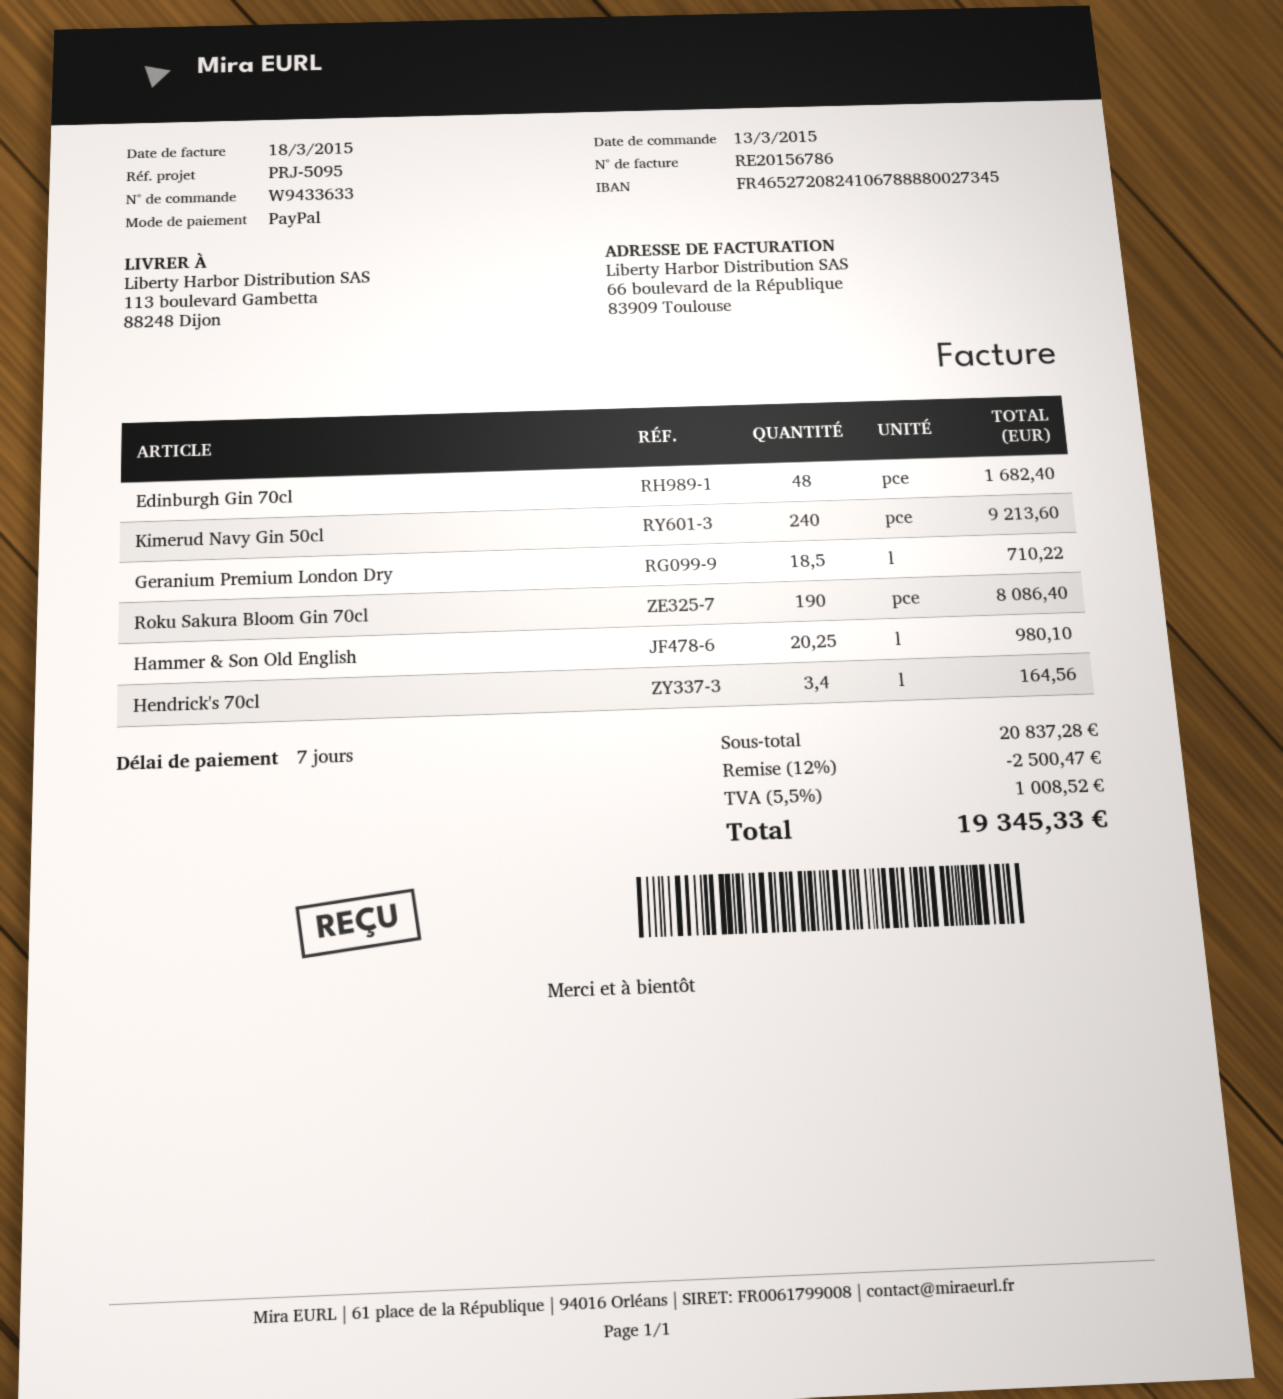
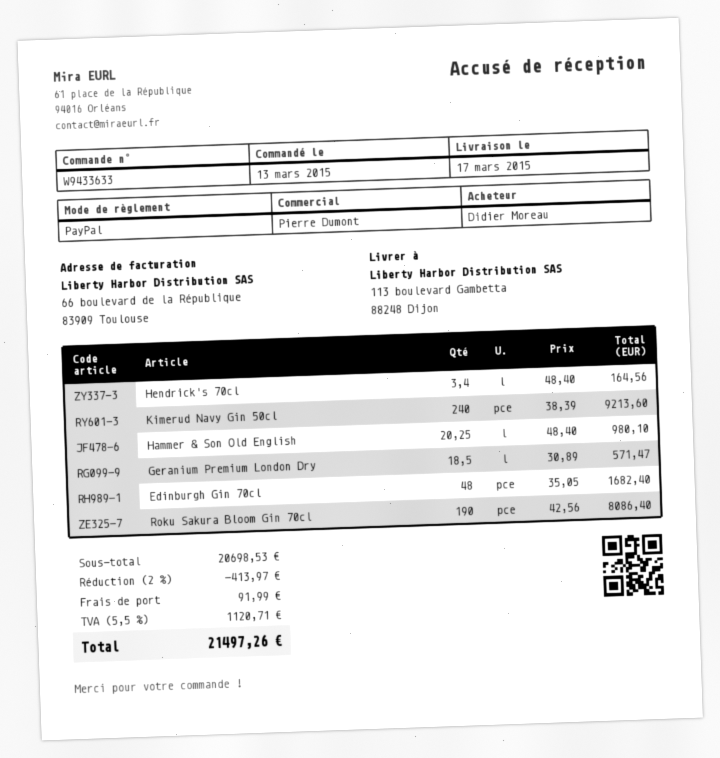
Geranium Premium London Dry: 18.5 for 710.22 -> 18.5 for 571.47
subtotal: 20837.28 -> 20698.53
discount: 12% = 2500.47 -> 2% = 413.97
shipping: none -> 91.99
tax: 5.5% = 1008.52 -> 5.5% = 1120.71
total: 19345.33 -> 21497.26

